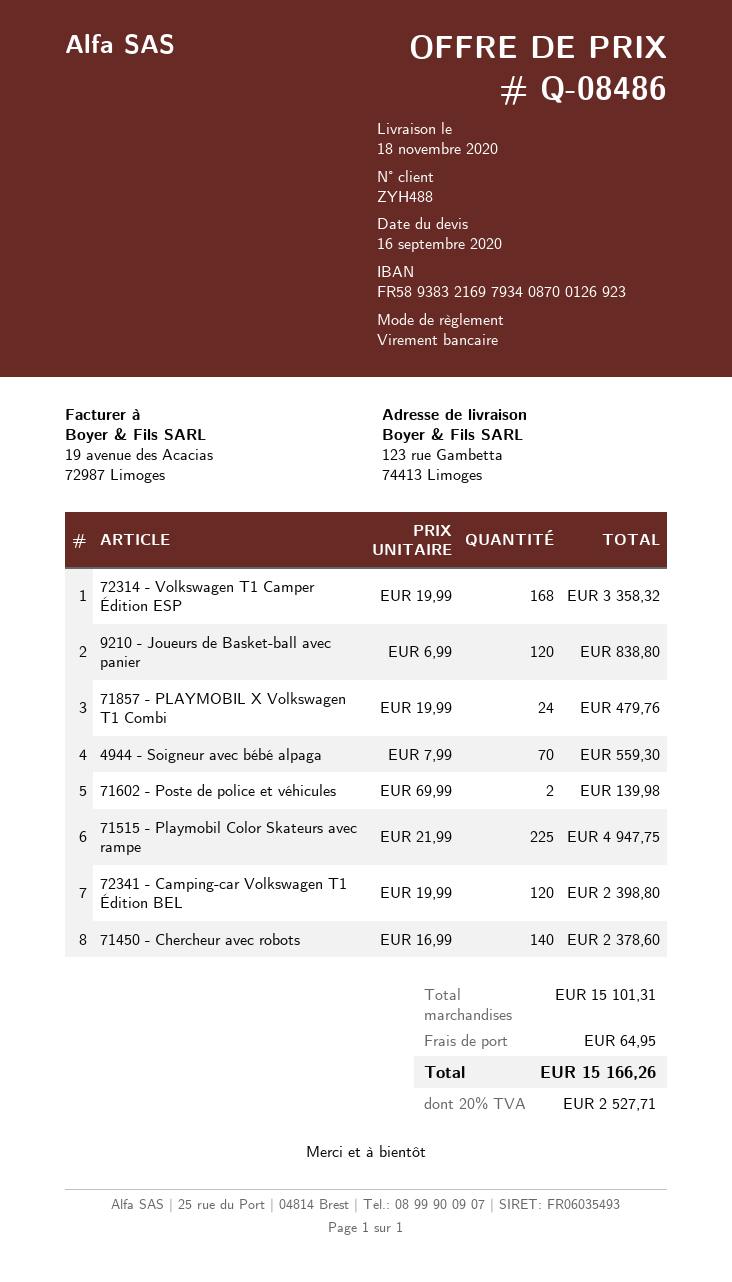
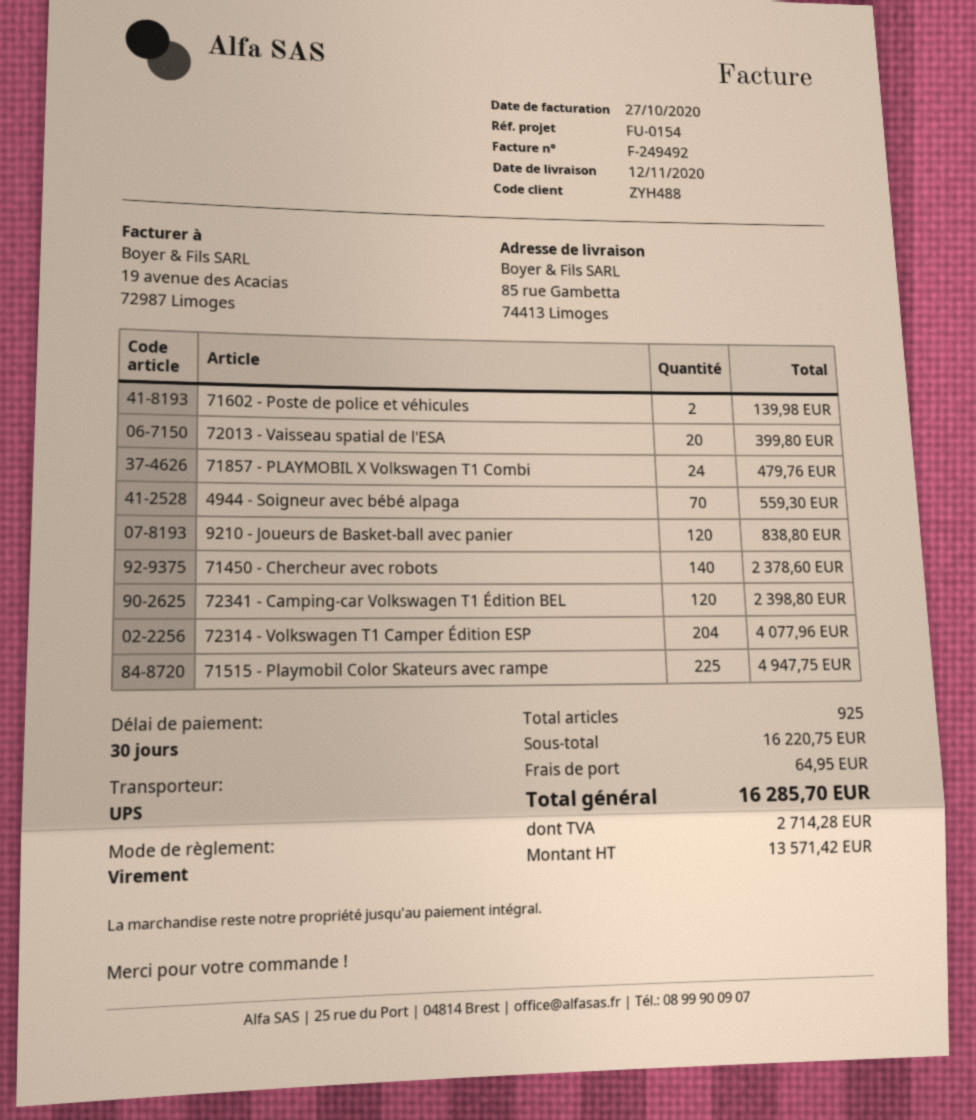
delivery date: 2020-11-18 -> 2020-11-12
ship to: 123 rue Gambetta, 74413 Limoges -> 85 rue Gambetta, 74413 Limoges
72314 - Volkswagen T1 Camper Édition ESP: 168 for 3358.32 -> 204 for 4077.96
72013 - Vaisseau spatial de l'ESA: none -> 20 for 399.80
subtotal: 15101.31 -> 16220.75
tax: 2527.71 -> 2714.28
total: 15166.26 -> 16285.70

